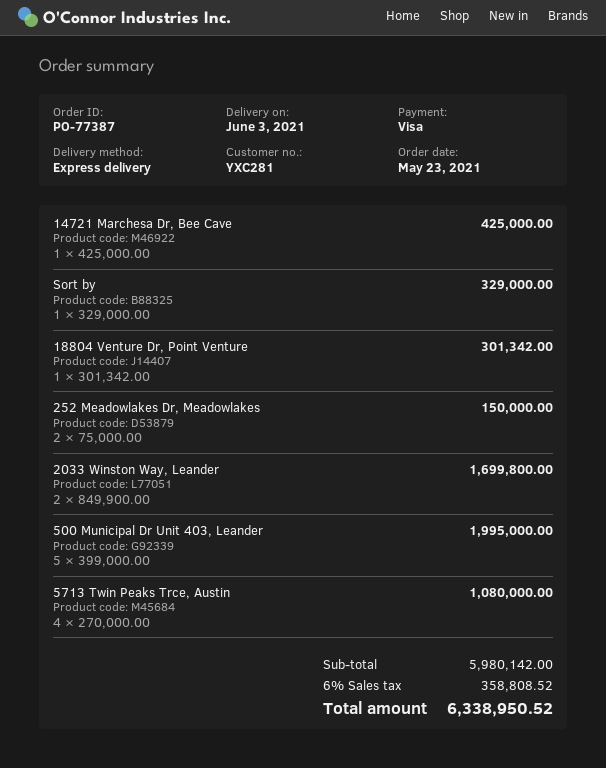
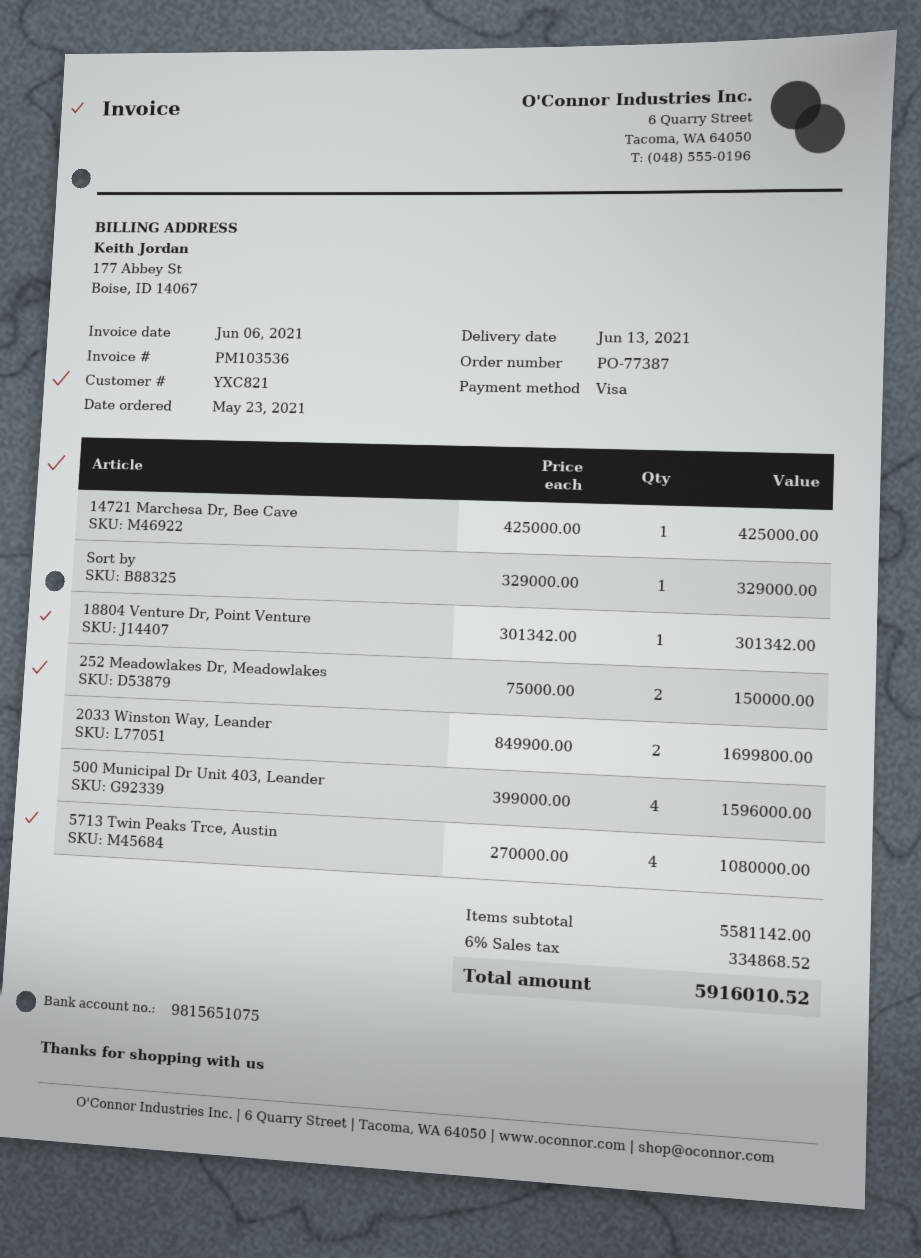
delivery date: 2021-06-03 -> 2021-06-13
customer number: YXC281 -> YXC821
500 Municipal Dr Unit 403, Leander: 5 x 399000.00 = 1995000.00 -> 4 x 399000.00 = 1596000.00
subtotal: 5980142.00 -> 5581142.00
tax: 6% = 358808.52 -> 6% = 334868.52
total: 6338950.52 -> 5916010.52

